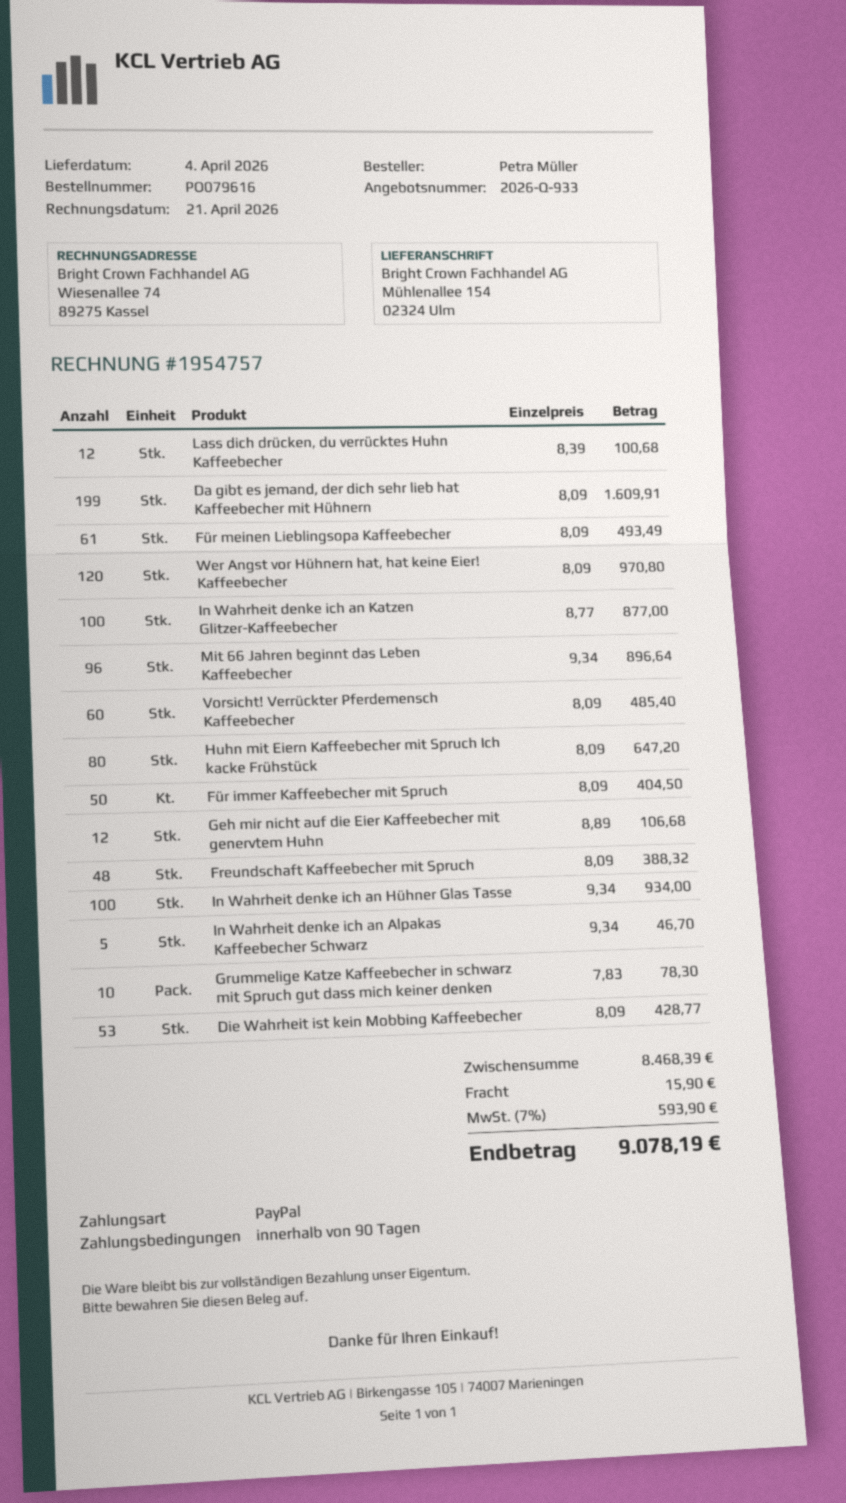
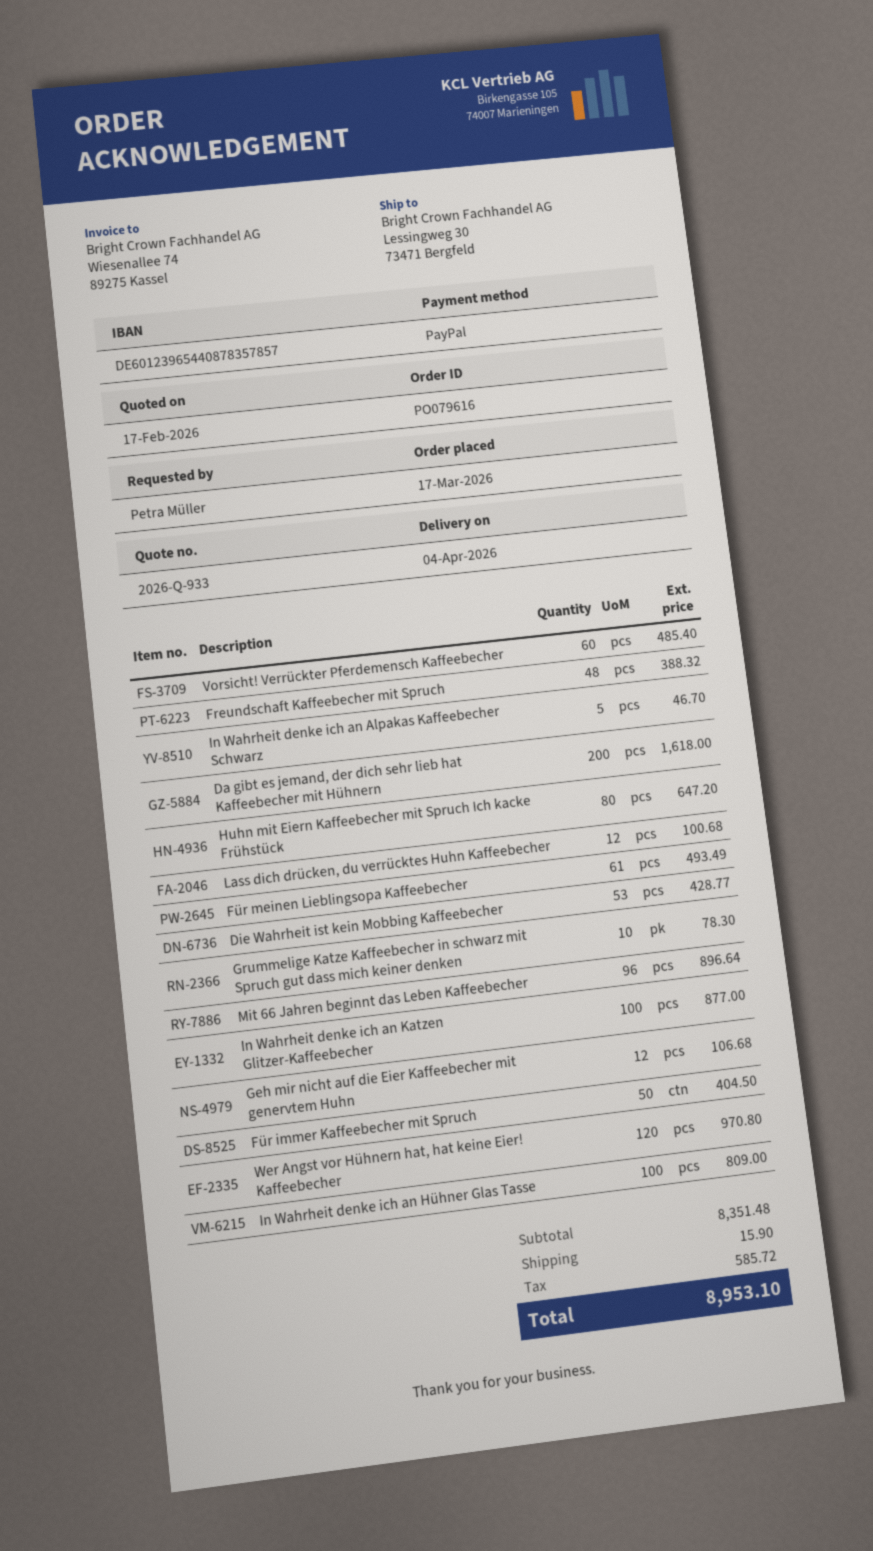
ship to: Mühlenallee 154, 02324 Ulm -> Lessingweg 30, 73471 Bergfeld
Da gibt es jemand, der dich sehr lieb hat Kaffeebecher mit Hühnern: 199 for 1609.91 -> 200 for 1618.00
In Wahrheit denke ich an Hühner Glas Tasse: 100 for 934.00 -> 100 for 809.00
subtotal: 8468.39 -> 8351.48
tax: 593.90 -> 585.72
total: 9078.19 -> 8953.10

